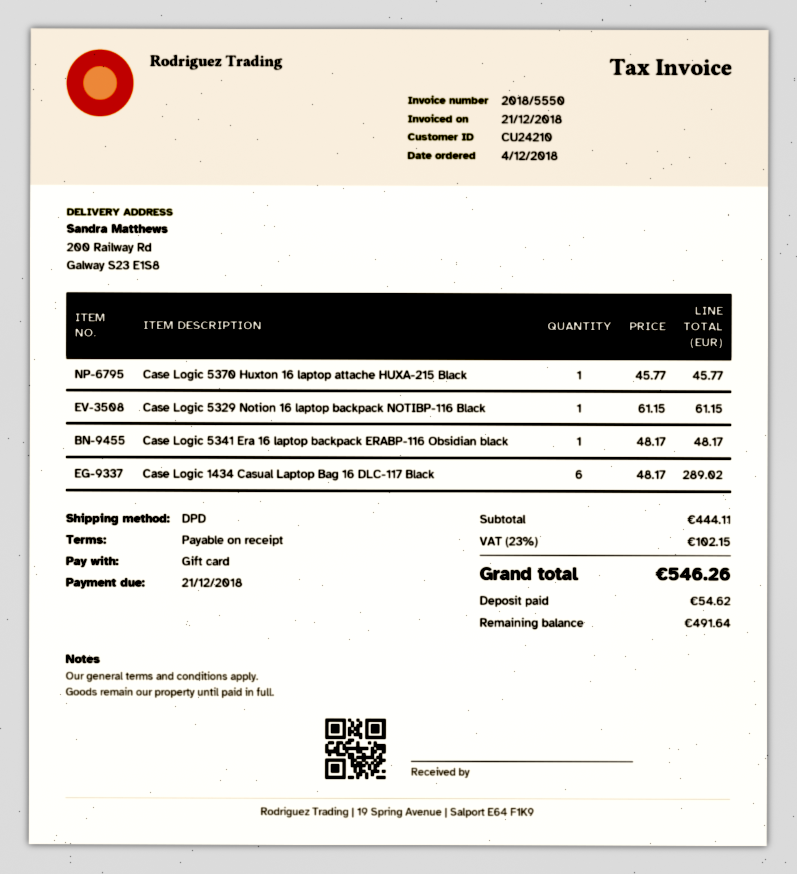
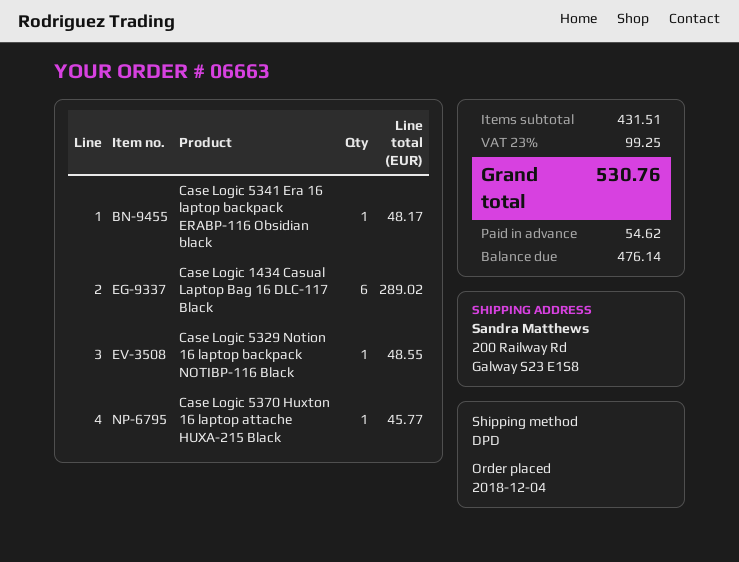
Case Logic 5329 Notion 16 laptop backpack NOTIBP-116 Black: 1 for 61.15 -> 1 for 48.55
subtotal: 444.11 -> 431.51
tax: 23% = 102.15 -> 23% = 99.25
total: 546.26 -> 530.76
balance: 491.64 -> 476.14

